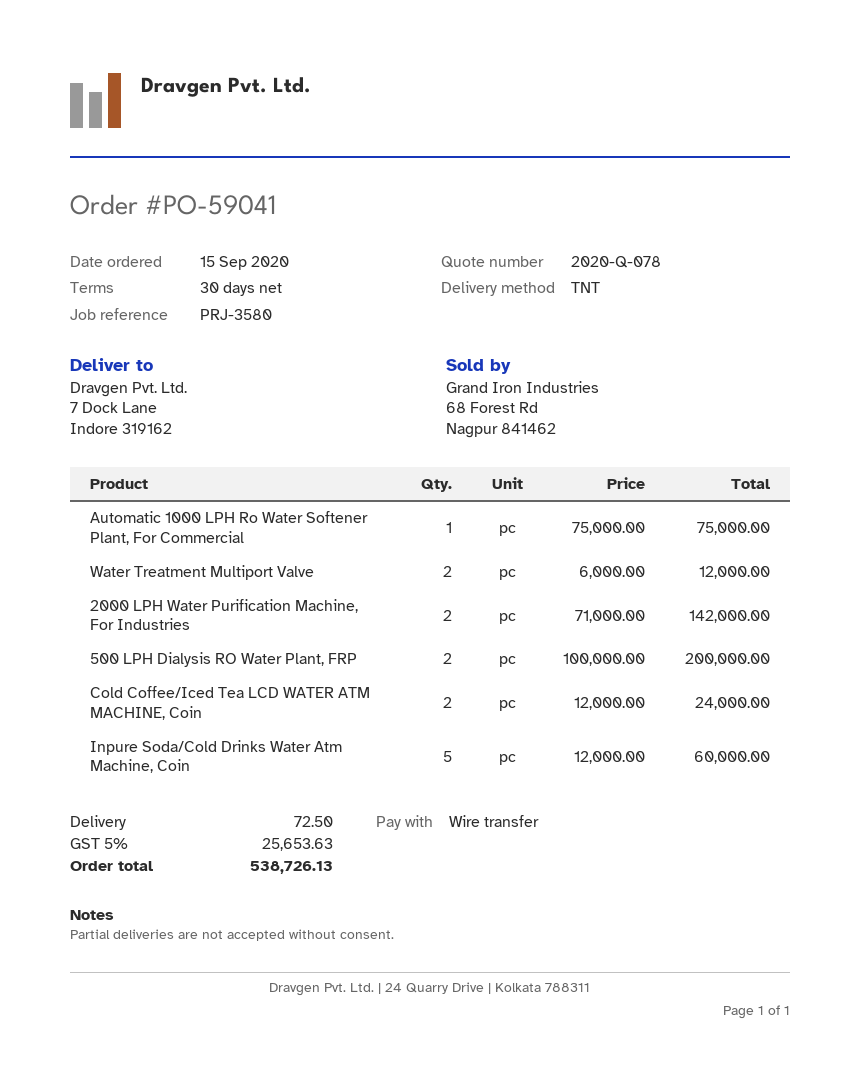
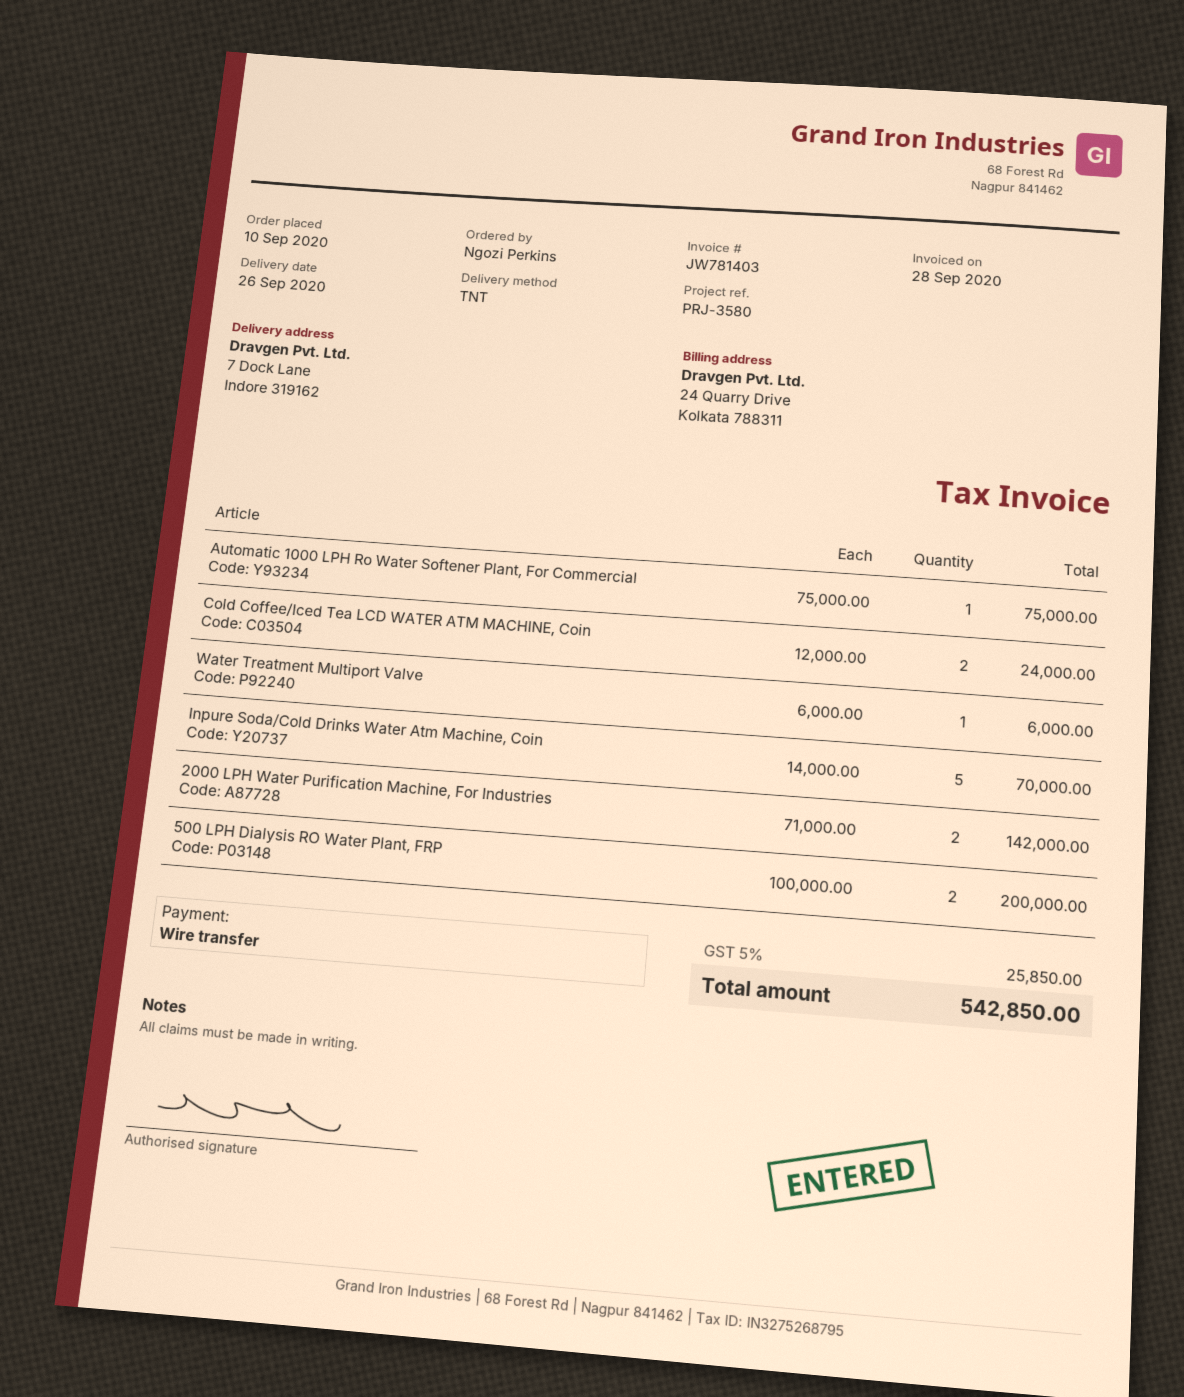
order date: 2020-09-15 -> 2020-09-10
Water Treatment Multiport Valve: 2 x 6000.00 = 12000.00 -> 1 x 6000.00 = 6000.00
Inpure Soda/Cold Drinks Water Atm Machine, Coin: 5 x 12000.00 = 60000.00 -> 5 x 14000.00 = 70000.00
shipping: 72.50 -> none
tax: 5% = 25653.63 -> 5% = 25850.00
total: 538726.13 -> 542850.00

